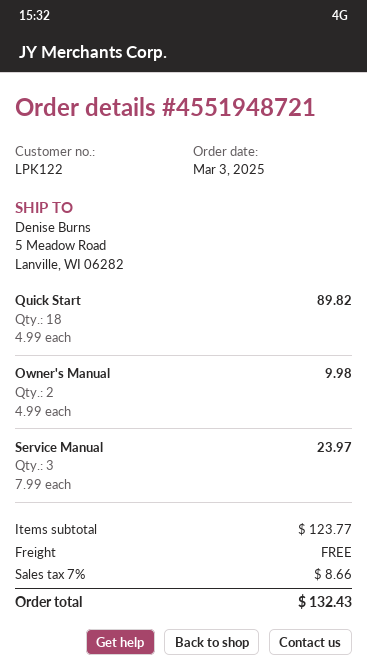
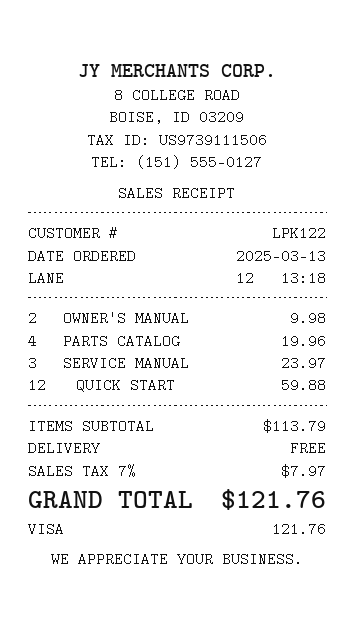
order date: 2025-03-03 -> 2025-03-13
Quick Start: 18 for 89.82 -> 12 for 59.88
PARTS CATALOG: none -> 4 for 19.96
subtotal: 123.77 -> 113.79
tax: 7% = 8.66 -> 7% = 7.97
total: 132.43 -> 121.76

